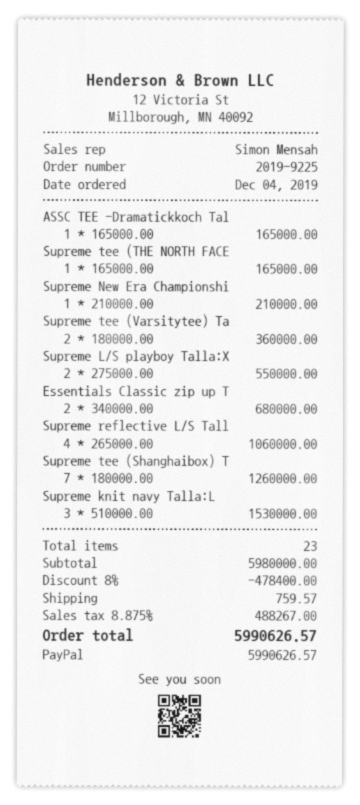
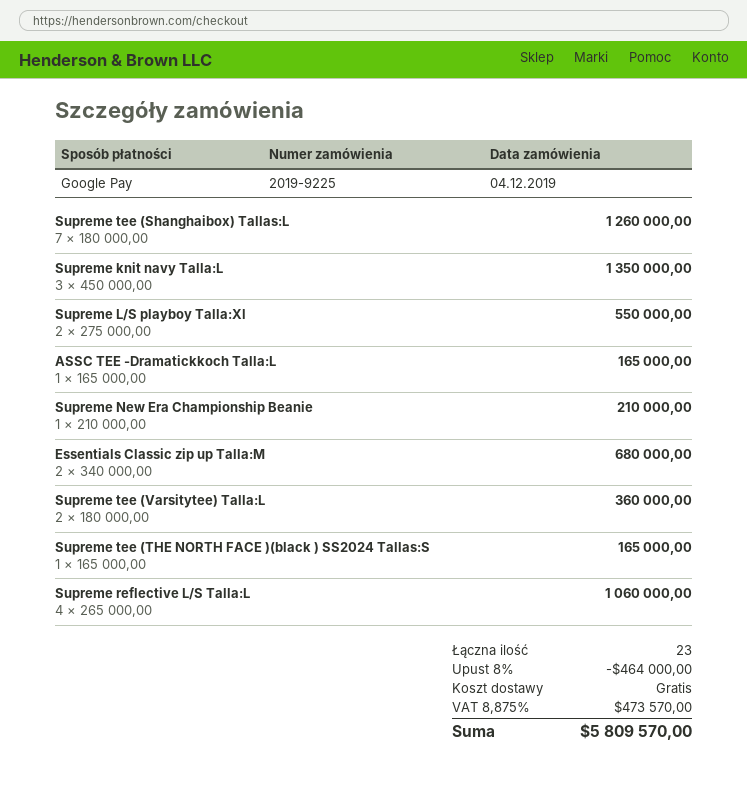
payment method: PayPal -> Google Pay
Supreme knit navy Talla:L: 3 x 510000.00 = 1530000.00 -> 3 x 450000.00 = 1350000.00
discount: 8% = 478400.00 -> 8% = 464000.00
shipping: 759.57 -> 0.00
tax: 8.875% = 488267.00 -> 8.875% = 473570.00
total: 5990626.57 -> 5809570.00

